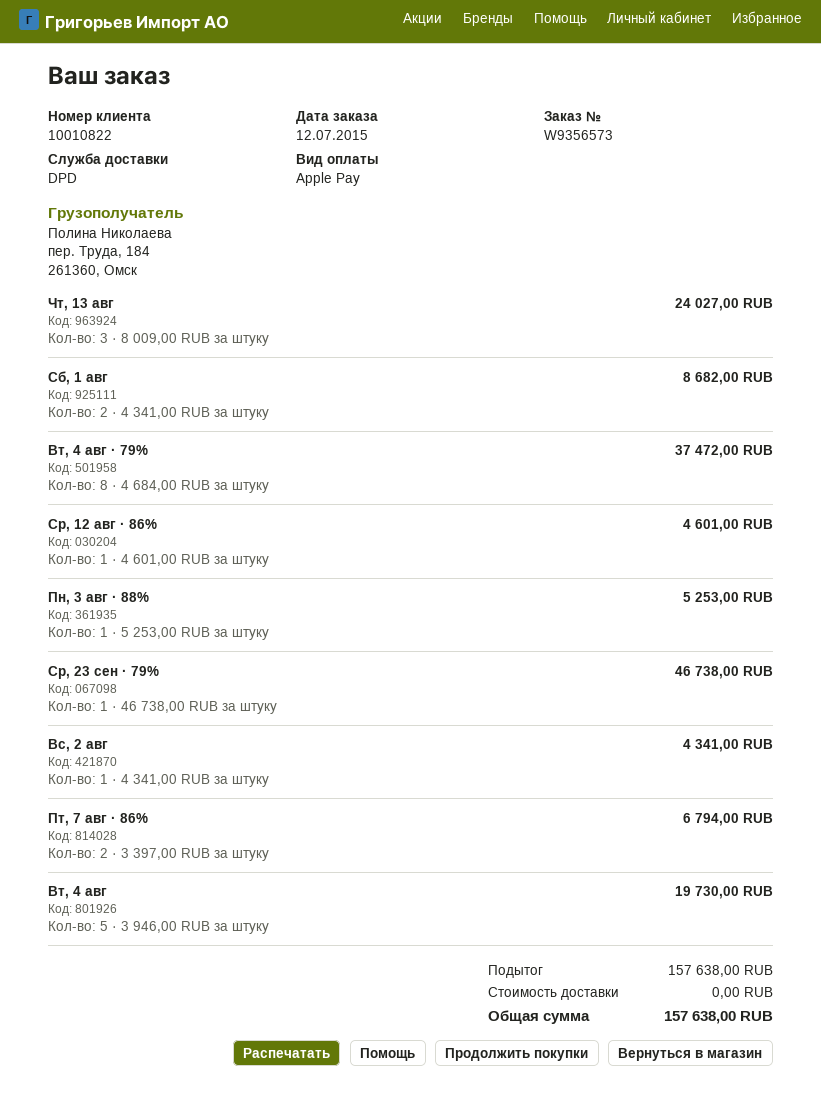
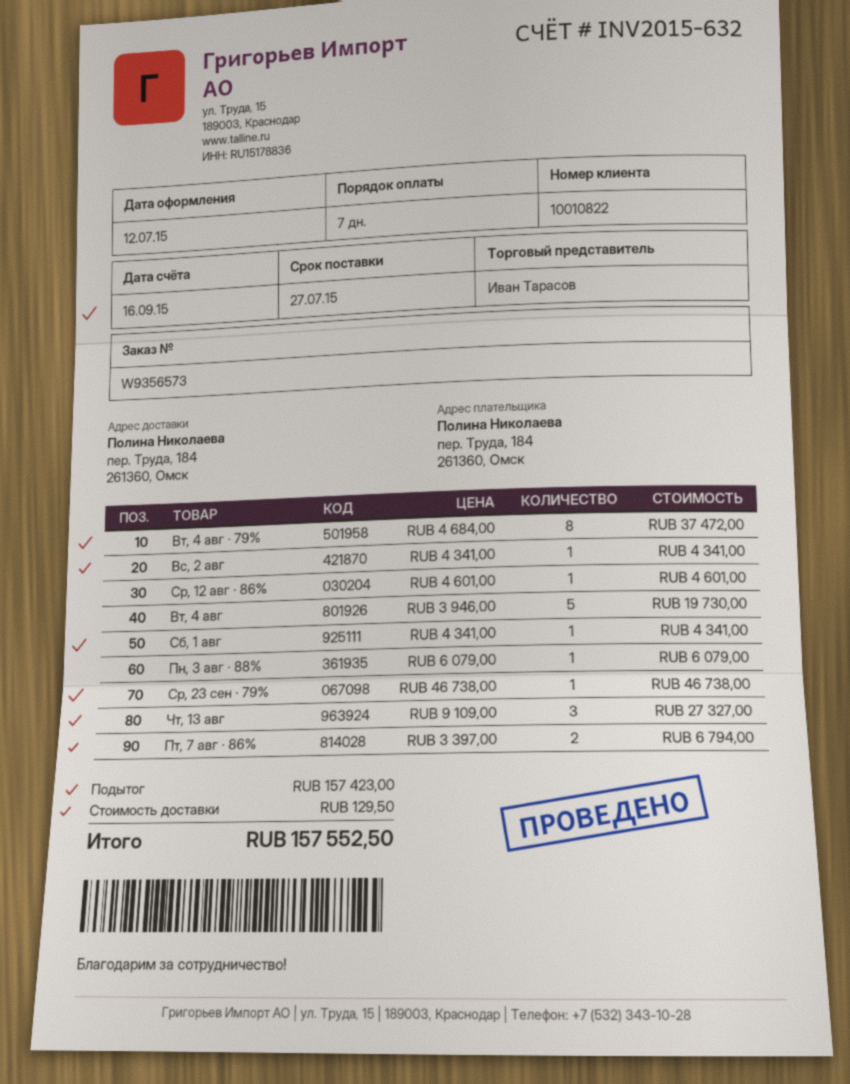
Чт, 13 авг: 3 x 8009.00 = 24027.00 -> 3 x 9109.00 = 27327.00
Сб, 1 авг: 2 x 4341.00 = 8682.00 -> 1 x 4341.00 = 4341.00
Пн, 3 авг · 88%: 1 x 5253.00 = 5253.00 -> 1 x 6079.00 = 6079.00
subtotal: 157638.00 -> 157423.00
shipping: 0.00 -> 129.50
total: 157638.00 -> 157552.50

